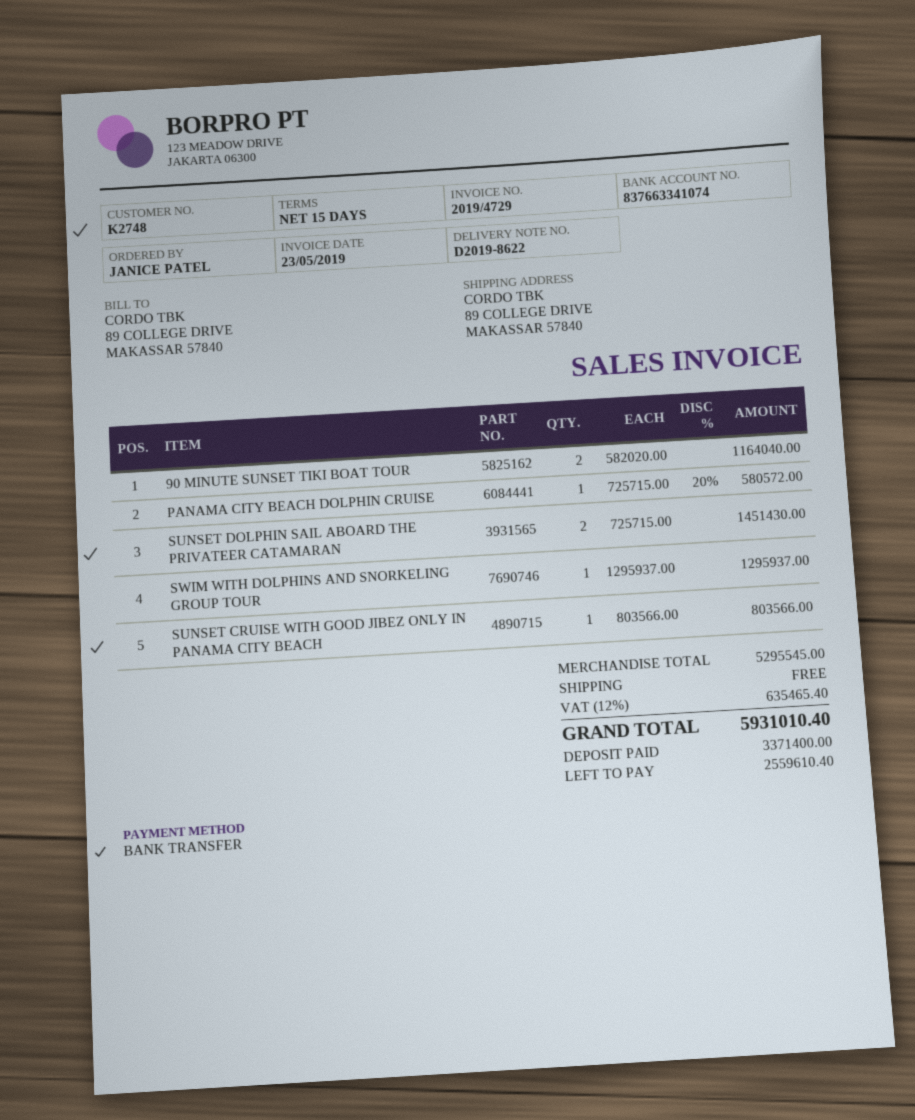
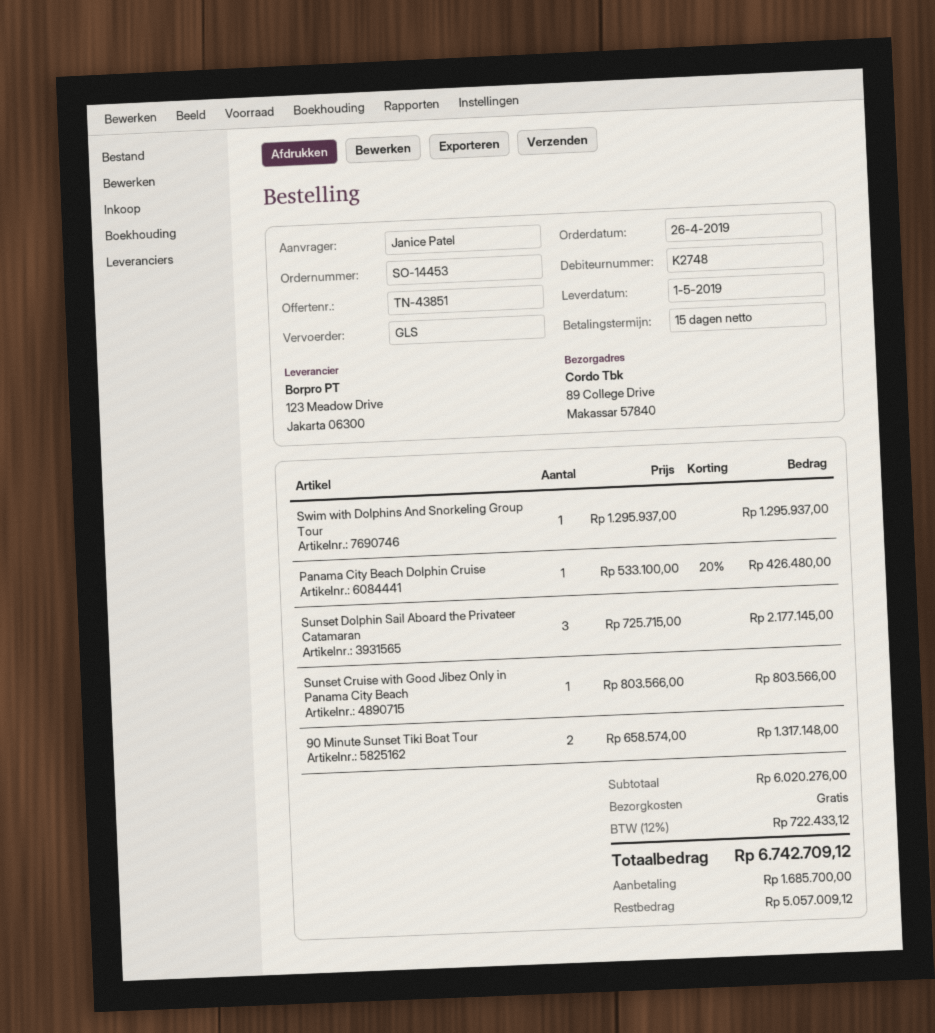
90 MINUTE SUNSET TIKI BOAT TOUR: 2 x 582020.00 = 1164040.00 -> 2 x 658574.00 = 1317148.00
PANAMA CITY BEACH DOLPHIN CRUISE: 1 x 725715.00 - 20% = 580572.00 -> 1 x 533100.00 - 20% = 426480.00
SUNSET DOLPHIN SAIL ABOARD THE PRIVATEER CATAMARAN: 2 x 725715.00 = 1451430.00 -> 3 x 725715.00 = 2177145.00
subtotal: 5295545.00 -> 6020276.00
tax: 12% = 635465.40 -> 12% = 722433.12
total: 5931010.40 -> 6742709.12
deposit: 3371400.00 -> 1685700.00
balance: 2559610.40 -> 5057009.12

